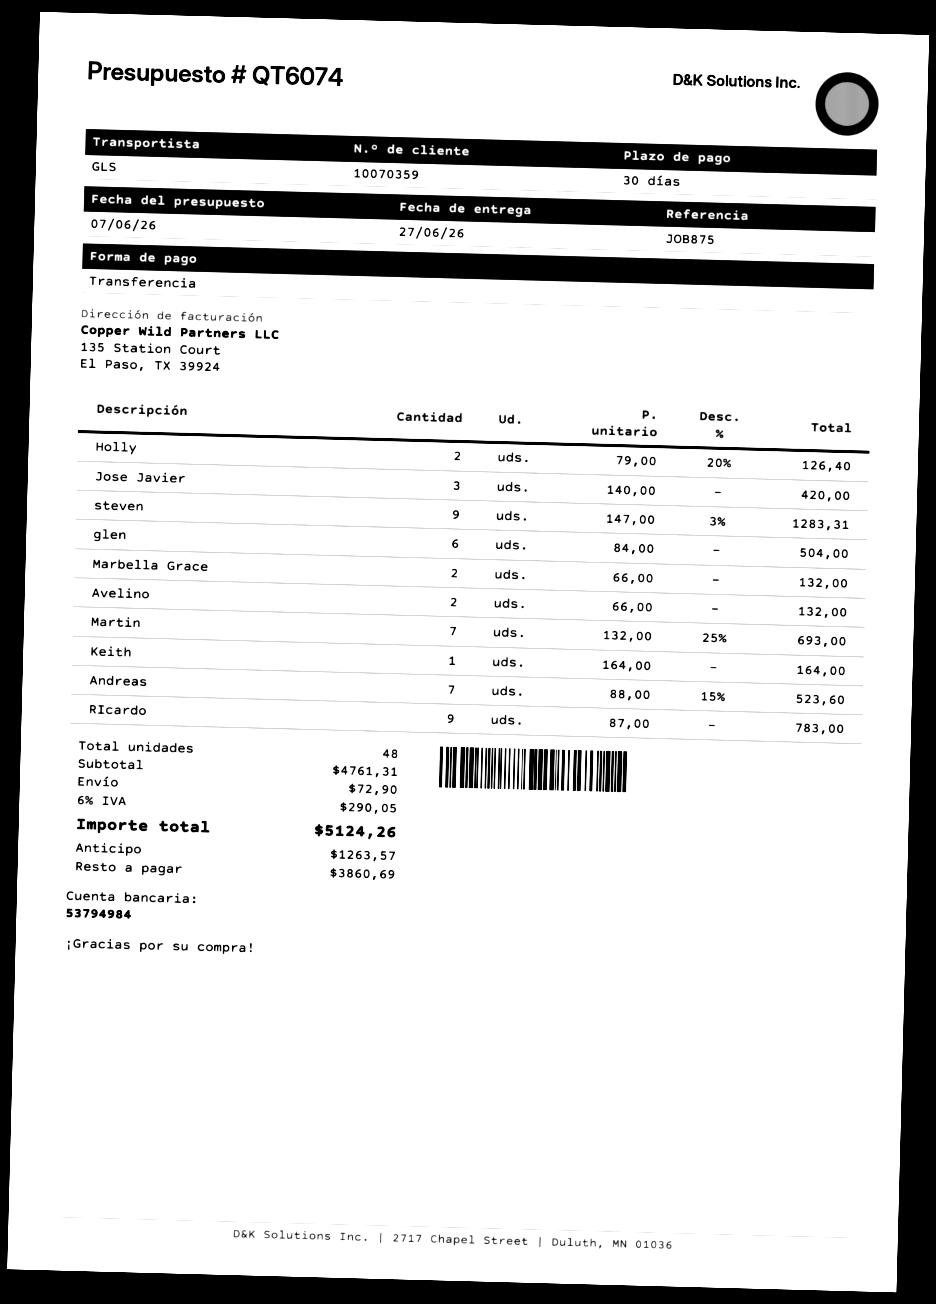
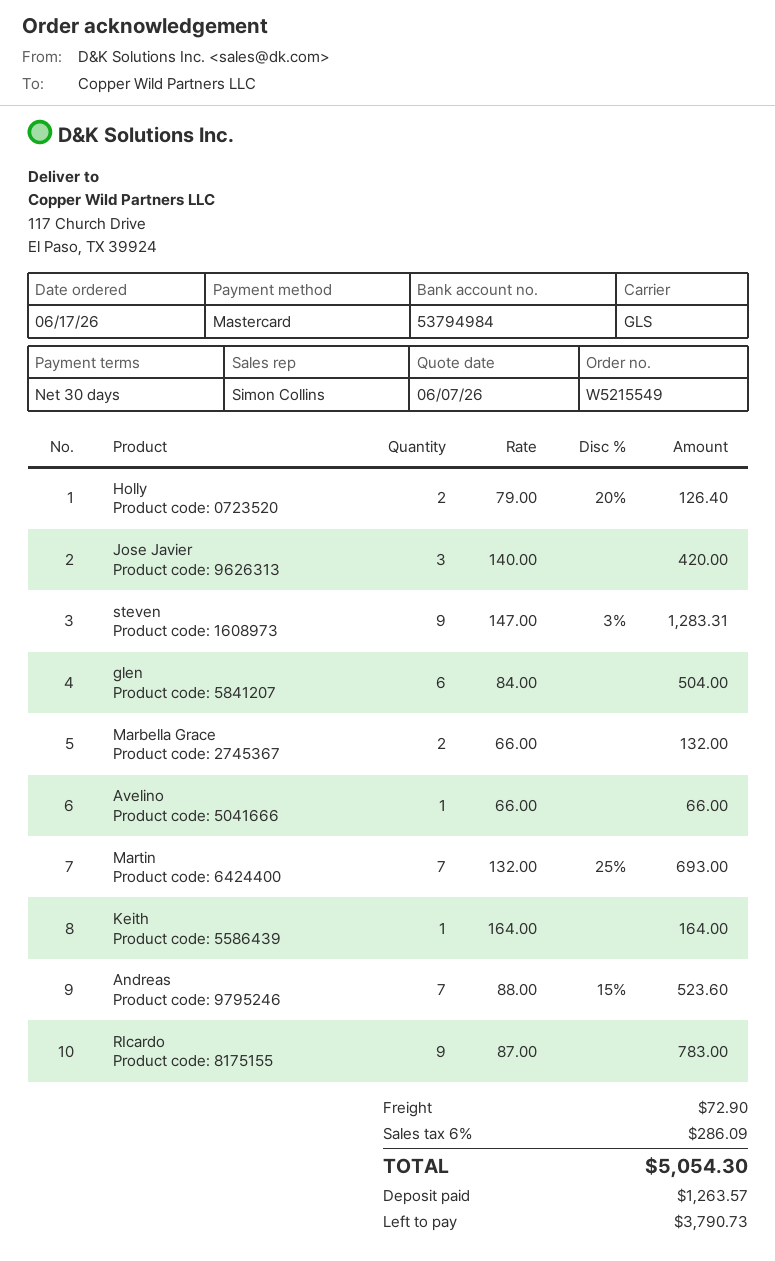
payment method: bank transfer -> Mastercard
Avelino: 2 x 66.00 = 132.00 -> 1 x 66.00 = 66.00
tax: 6% = 290.05 -> 6% = 286.09
total: 5124.26 -> 5054.30
balance: 3860.69 -> 3790.73

